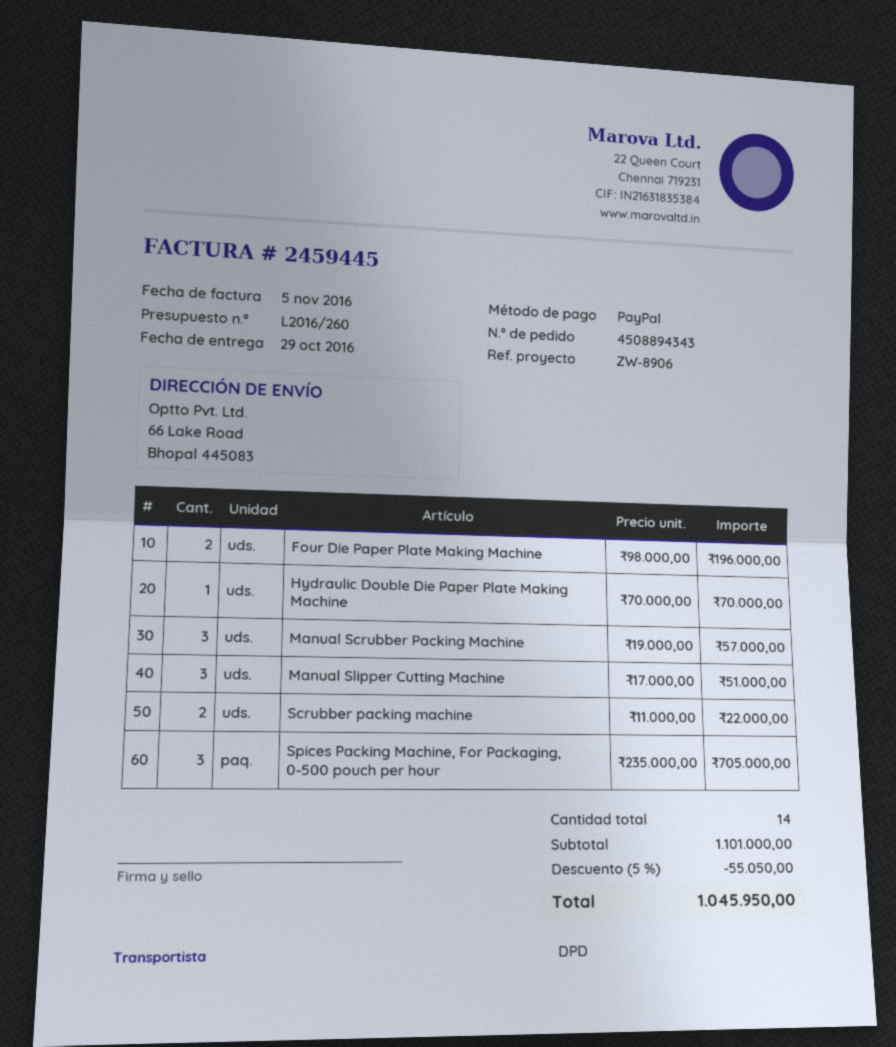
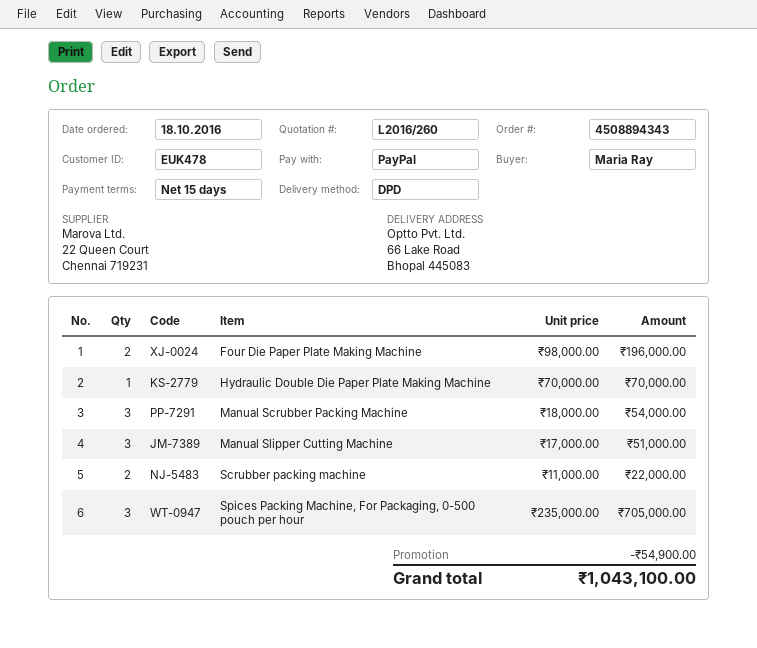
Manual Scrubber Packing Machine: 3 x 19000.00 = 57000.00 -> 3 x 18000.00 = 54000.00
discount: 55050.00 -> 54900.00
total: 1045950.00 -> 1043100.00

